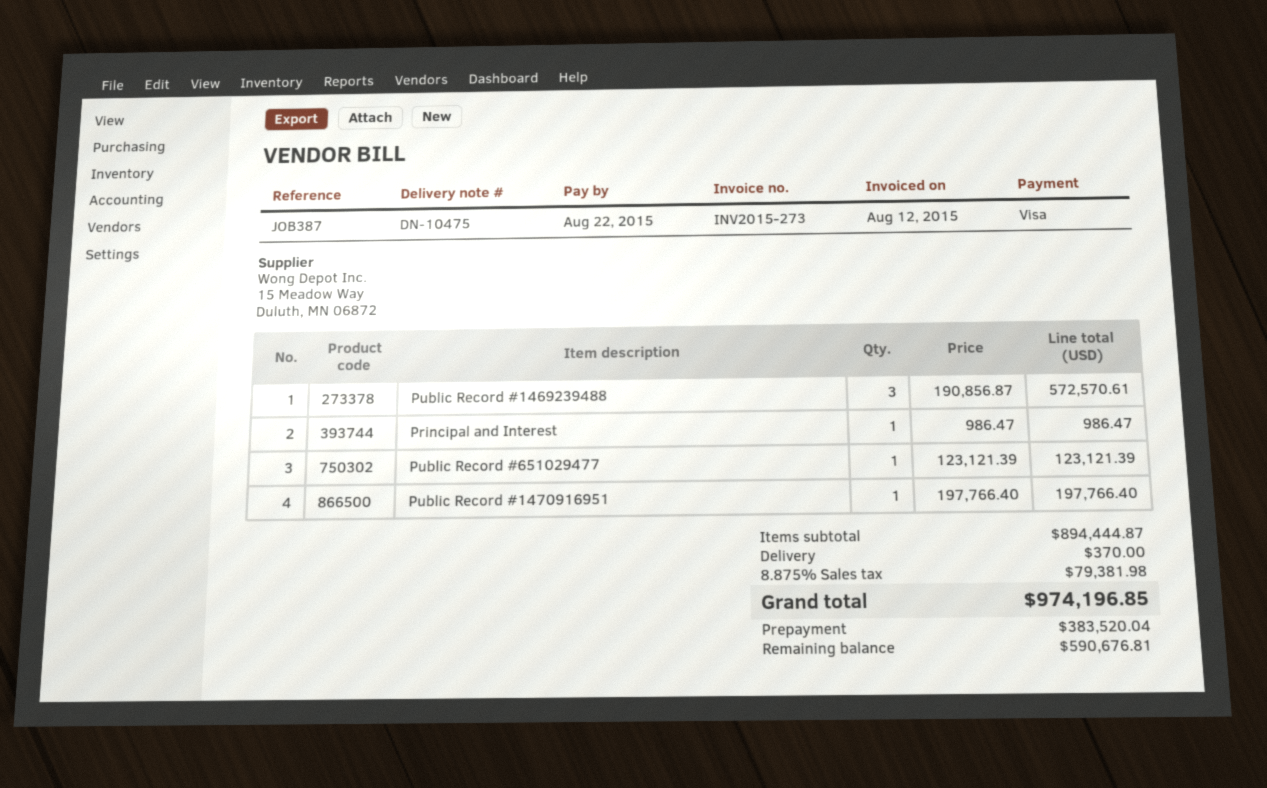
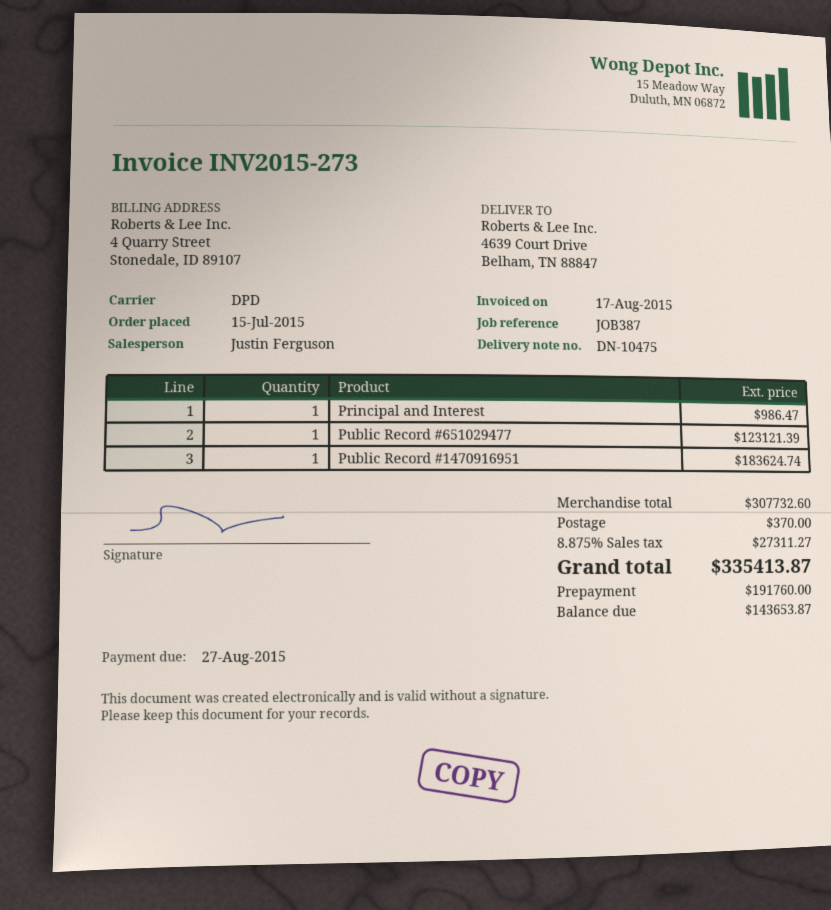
invoice date: 2015-08-12 -> 2015-08-17
due date: 2015-08-22 -> 2015-08-27
Public Record #1469239488: 3 for 572570.61 -> none
Public Record #1470916951: 1 for 197766.40 -> 1 for 183624.74
subtotal: 894444.87 -> 307732.60
tax: 8.875% = 79381.98 -> 8.875% = 27311.27
total: 974196.85 -> 335413.87
deposit: 383520.04 -> 191760.00
balance: 590676.81 -> 143653.87

